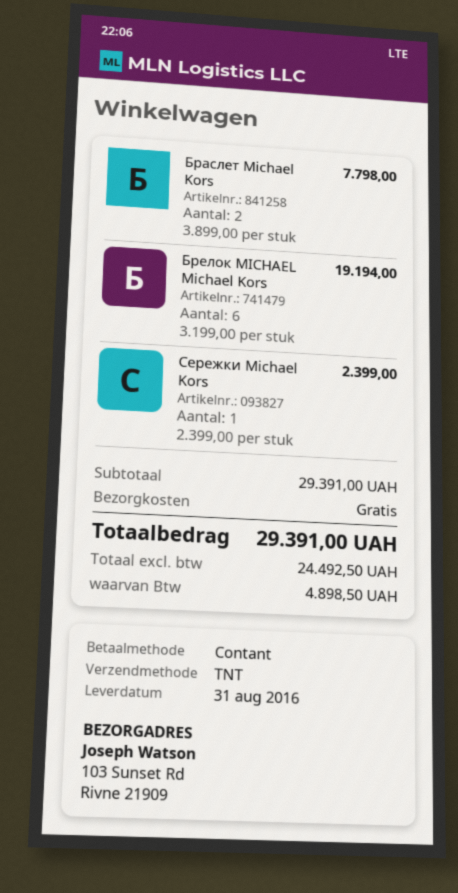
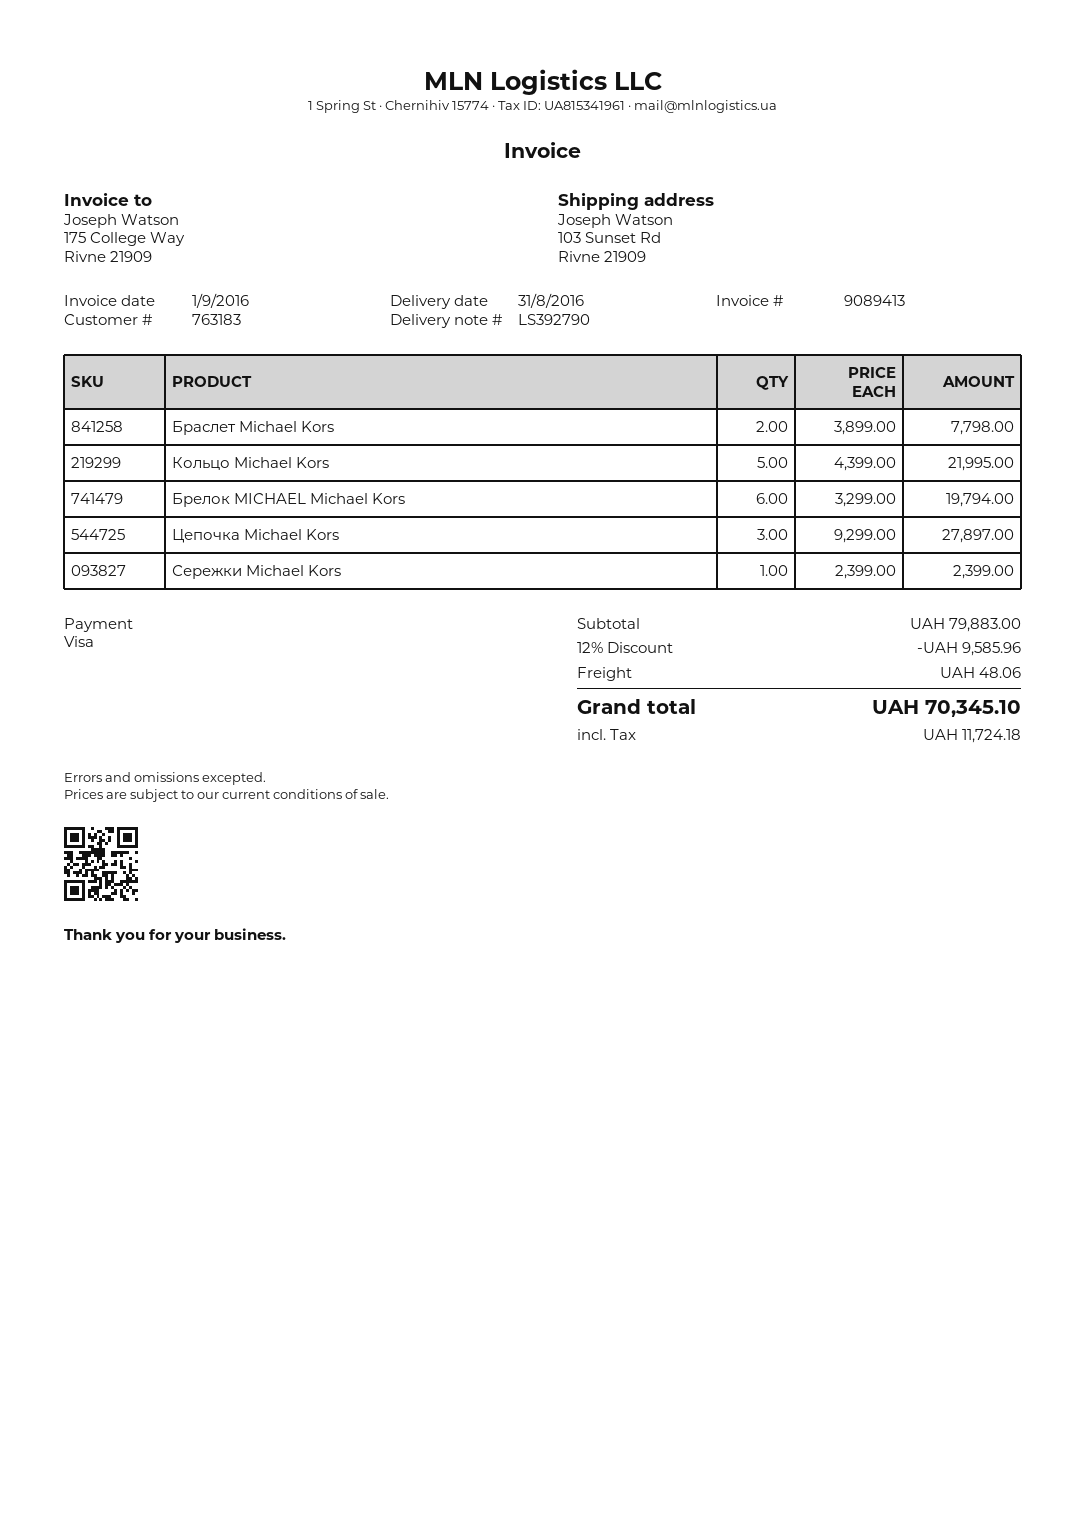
payment method: cash -> Visa
Брелок MICHAEL Michael Kors: 6 x 3199.00 = 19194.00 -> 6 x 3299.00 = 19794.00
Кольцо Michael Kors: none -> 5 x 4399.00 = 21995.00
Цепочка Michael Kors: none -> 3 x 9299.00 = 27897.00
subtotal: 29391.00 -> 79883.00
discount: none -> 12% = 9585.96
shipping: 0.00 -> 48.06
tax: 4898.50 -> 11724.18
total: 29391.00 -> 70345.10

